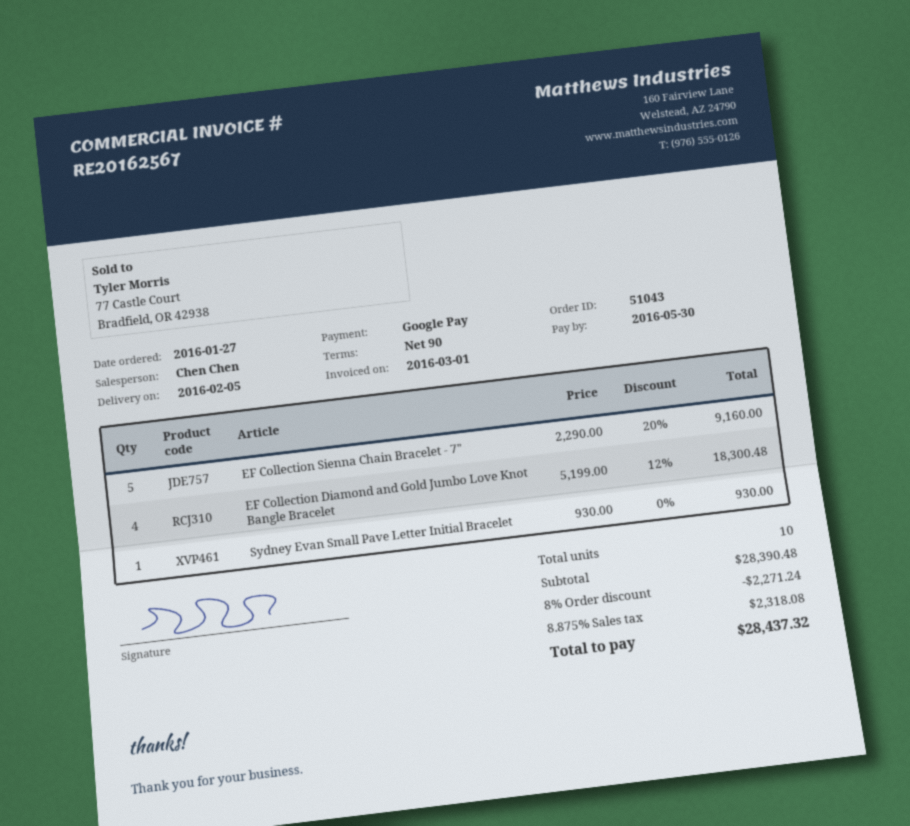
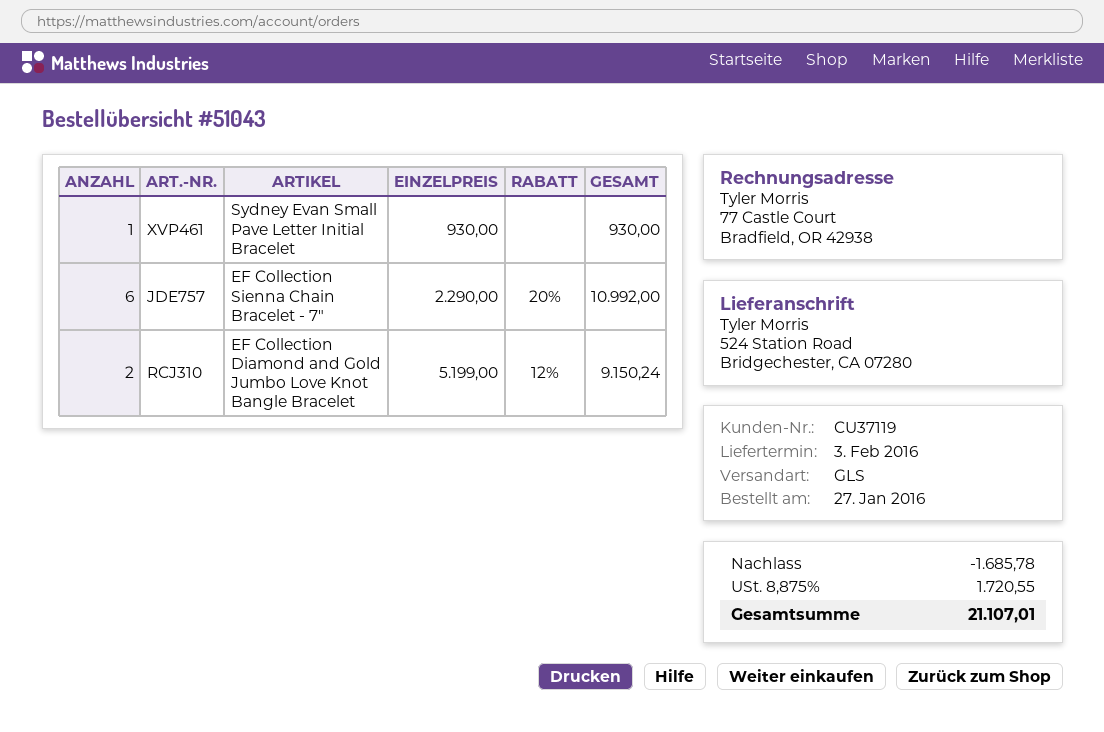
delivery date: 2016-02-05 -> 2016-02-03
EF Collection Sienna Chain Bracelet - 7": 5 x 2290.00 - 20% = 9160.00 -> 6 x 2290.00 - 20% = 10992.00
EF Collection Diamond and Gold Jumbo Love Knot Bangle Bracelet: 4 x 5199.00 - 12% = 18300.48 -> 2 x 5199.00 - 12% = 9150.24
discount: 2271.24 -> 1685.78
tax: 8.875% = 2318.08 -> 8.875% = 1720.55
total: 28437.32 -> 21107.01

